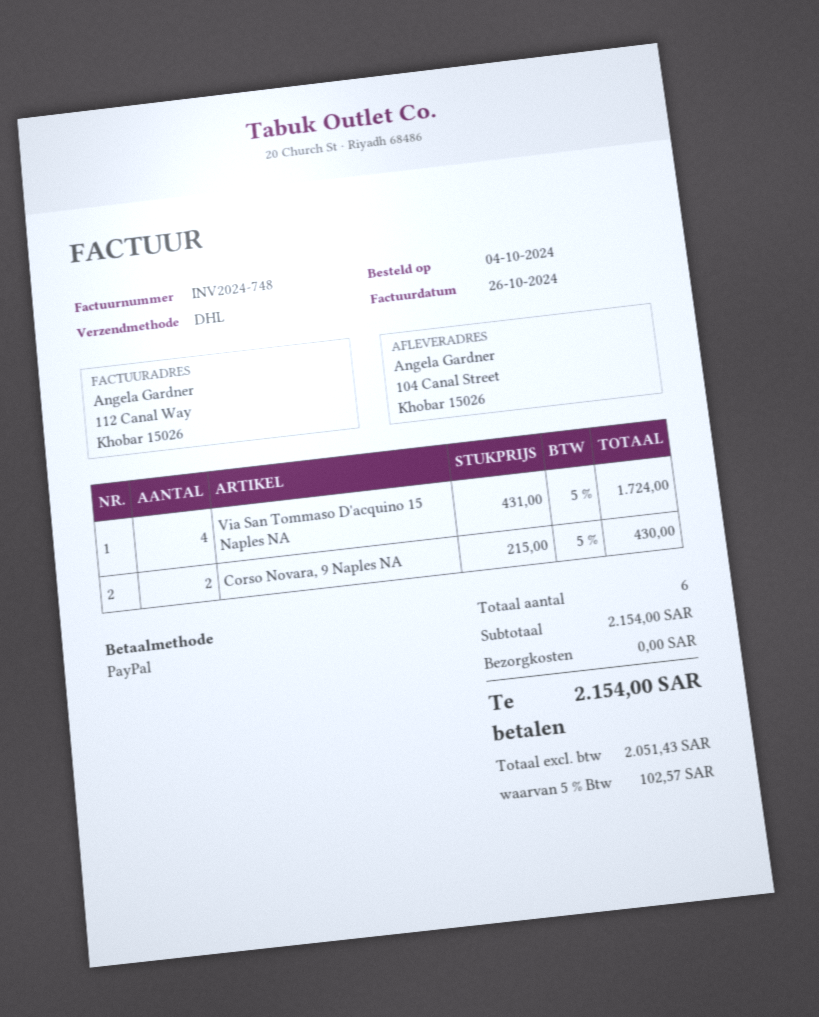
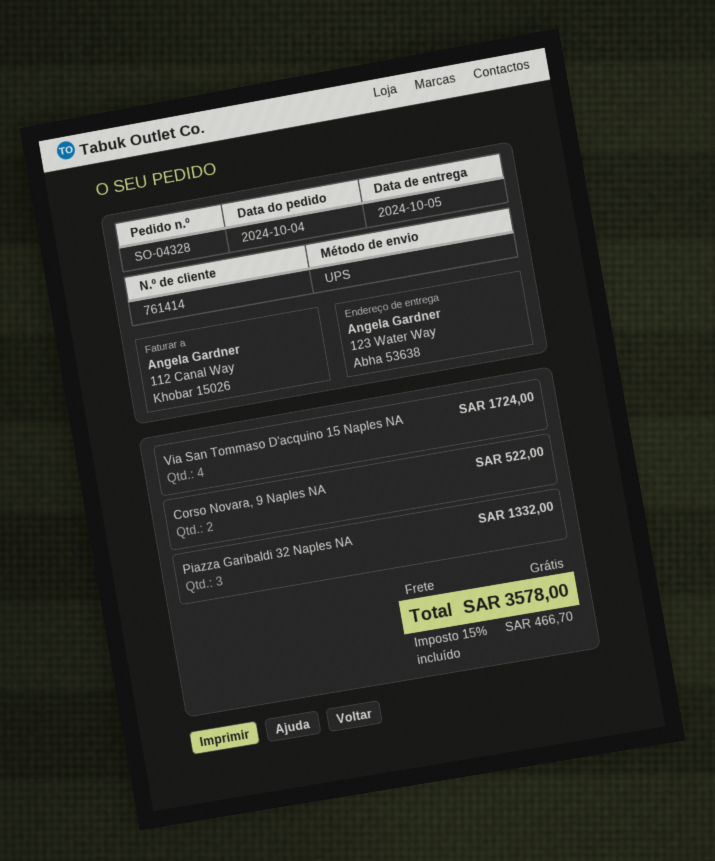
shipping method: DHL -> UPS
ship to: 104 Canal Street, Khobar 15026 -> 123 Water Way, Abha 53638
Corso Novara, 9 Naples NA: 2 for 430.00 -> 2 for 522.00
Piazza Garibaldi 32 Naples NA: none -> 3 for 1332.00
tax: 5% = 102.57 -> 15% = 466.70
total: 2154.00 -> 3578.00

